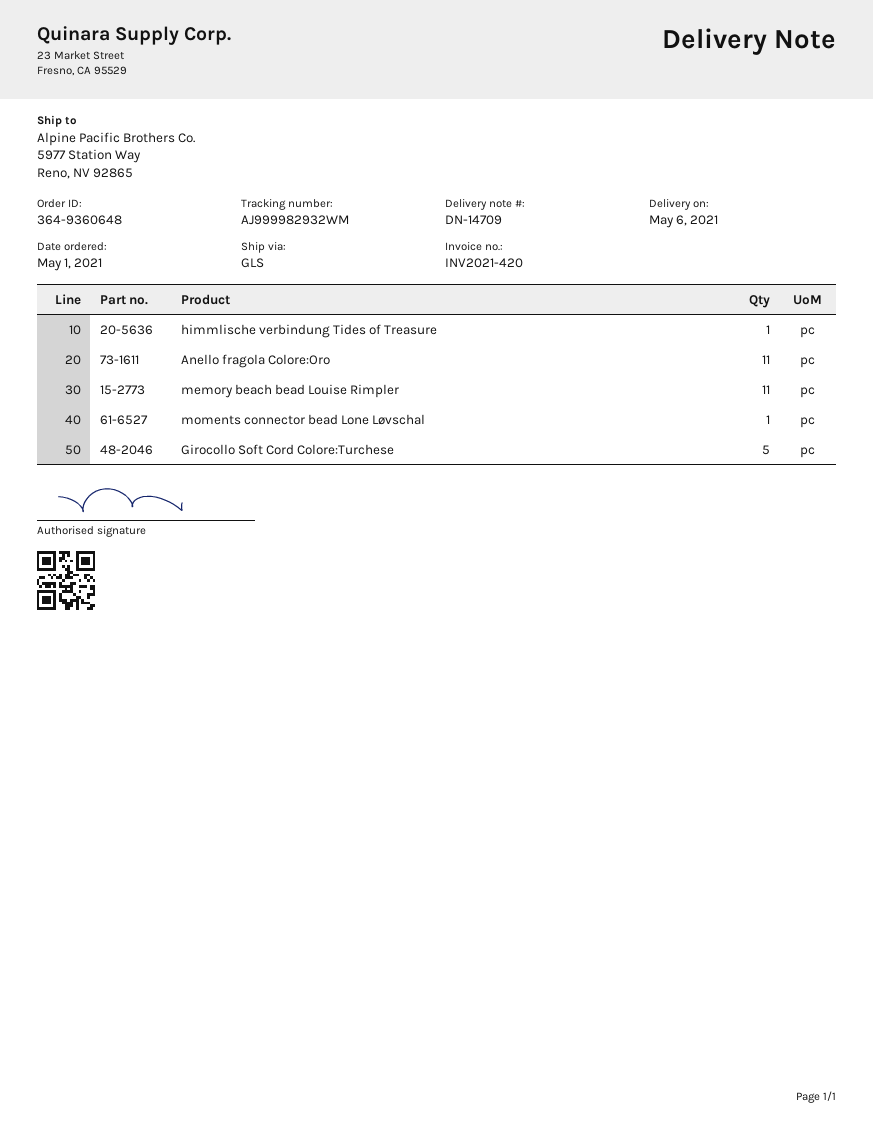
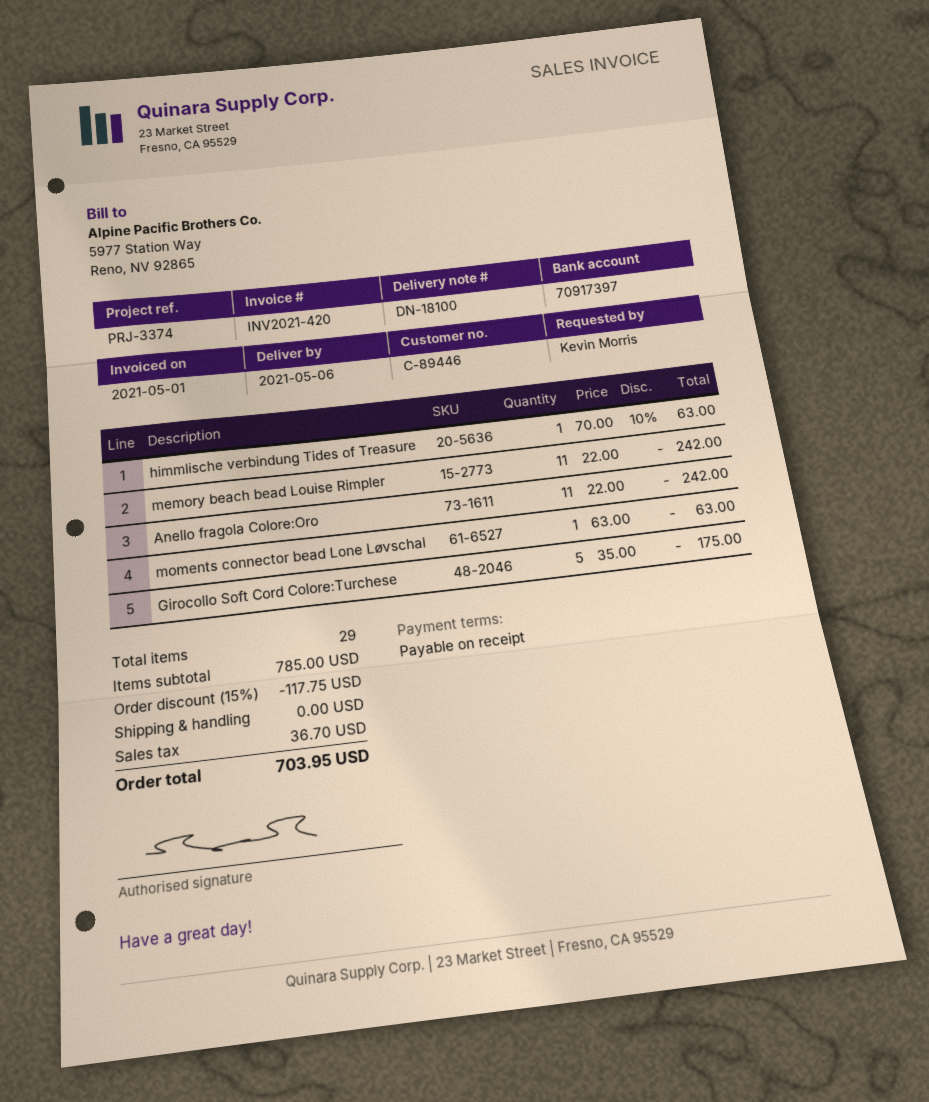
delivery note number: DN-14709 -> DN-18100

